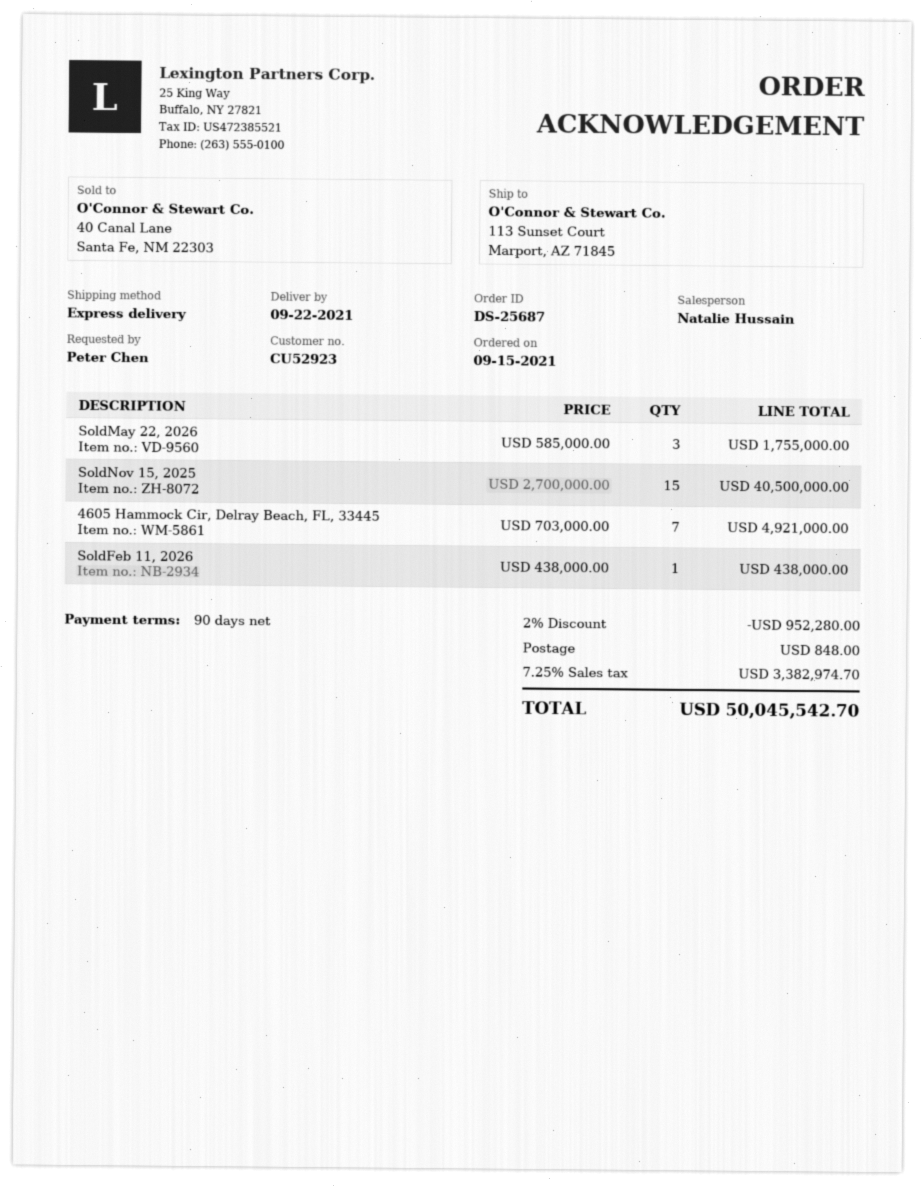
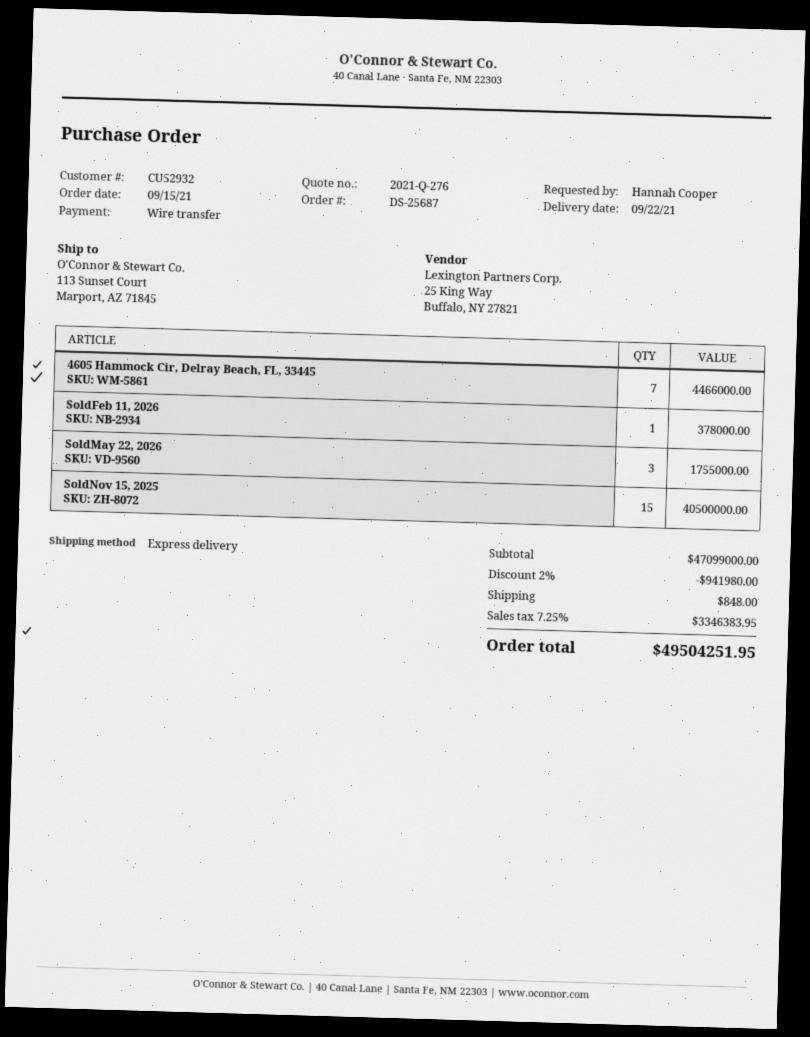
customer number: CU52923 -> CU52932
ordered by: Peter Chen -> Hannah Cooper
4605 Hammock Cir, Delray Beach, FL, 33445: 7 for 4921000.00 -> 7 for 4466000.00
SoldFeb 11, 2026: 1 for 438000.00 -> 1 for 378000.00
discount: 2% = 952280.00 -> 2% = 941980.00
tax: 7.25% = 3382974.70 -> 7.25% = 3346383.95
total: 50045542.70 -> 49504251.95

